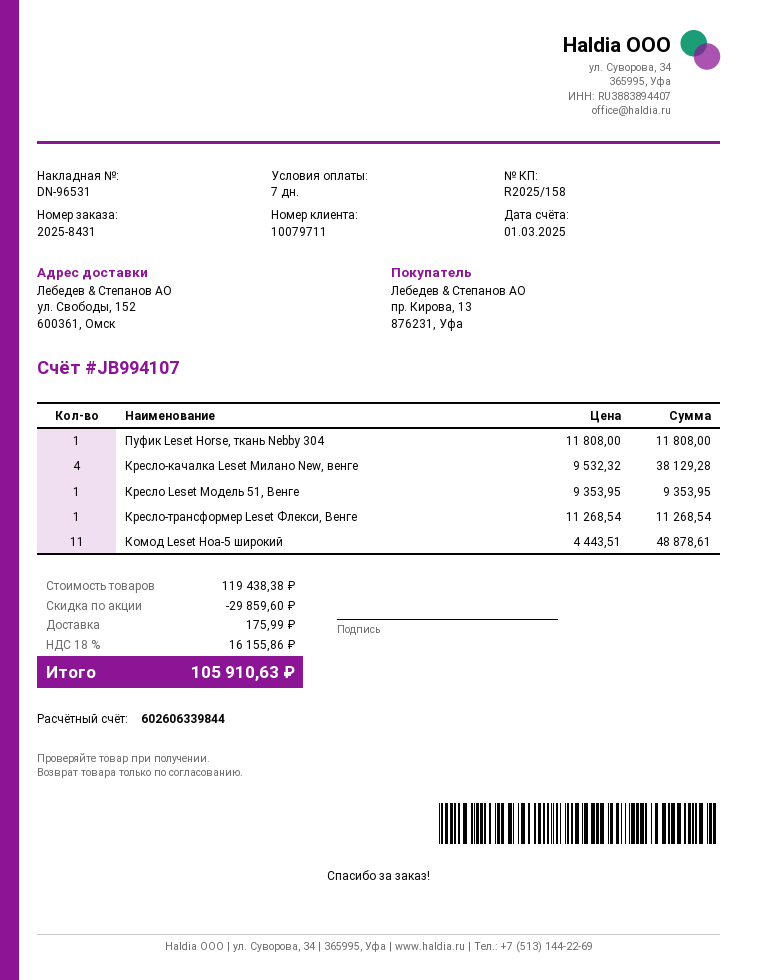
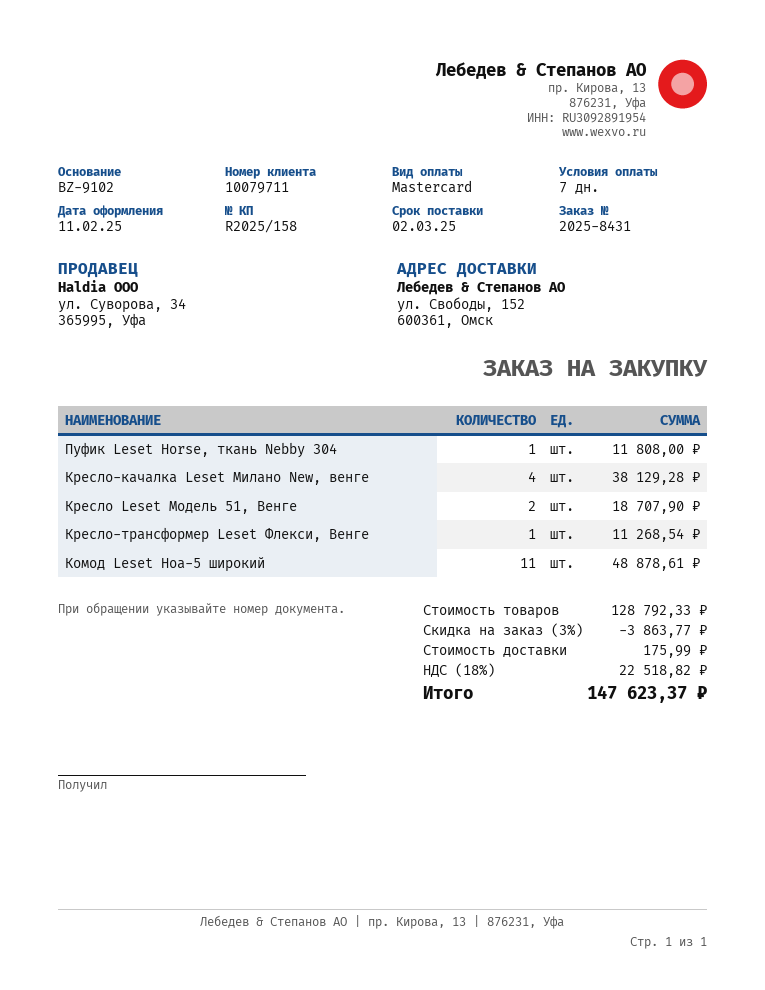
Кресло Leset Модель 51, Венге: 1 for 9353.95 -> 2 for 18707.90
subtotal: 119438.38 -> 128792.33
discount: 29859.60 -> 3863.77
tax: 18% = 16155.86 -> 18% = 22518.82
total: 105910.63 -> 147623.37

